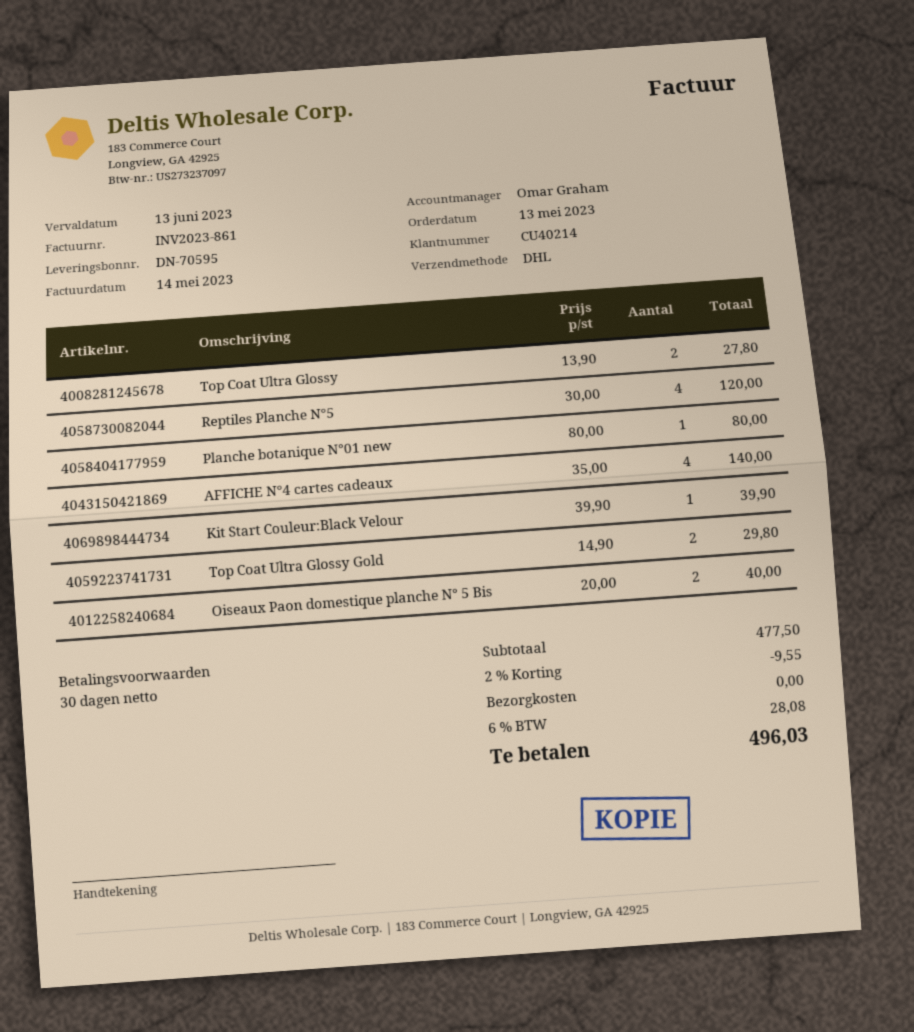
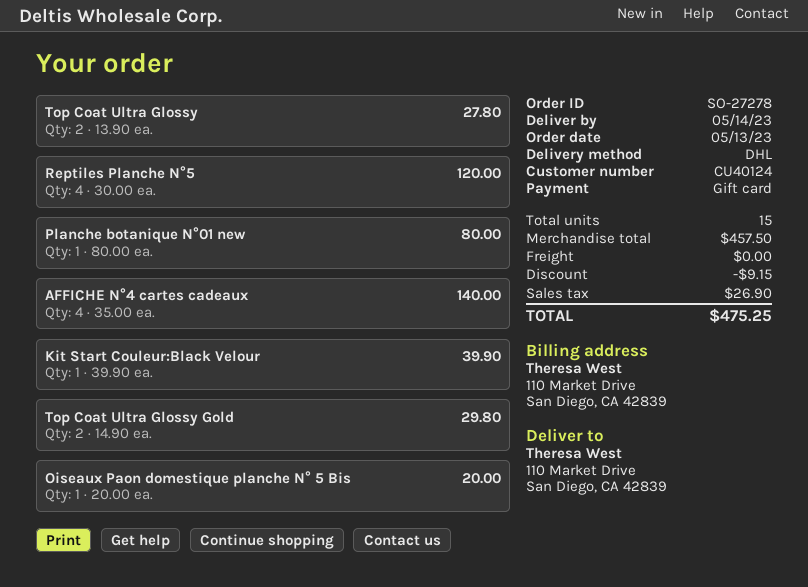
customer number: CU40214 -> CU40124
Oiseaux Paon domestique planche N° 5 Bis: 2 x 20.00 = 40.00 -> 1 x 20.00 = 20.00
subtotal: 477.50 -> 457.50
discount: 9.55 -> 9.15
tax: 28.08 -> 26.90
total: 496.03 -> 475.25

